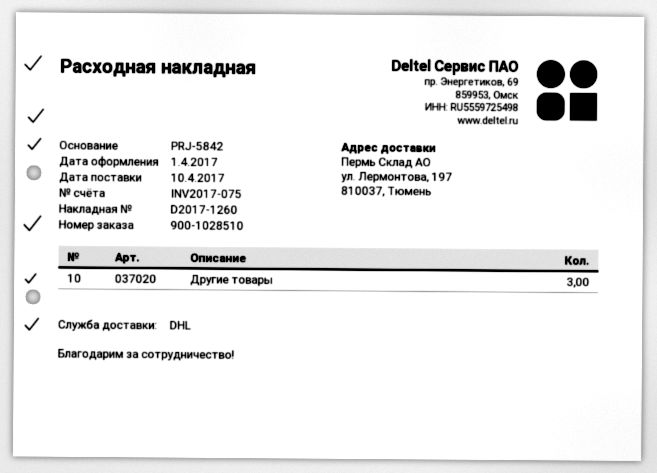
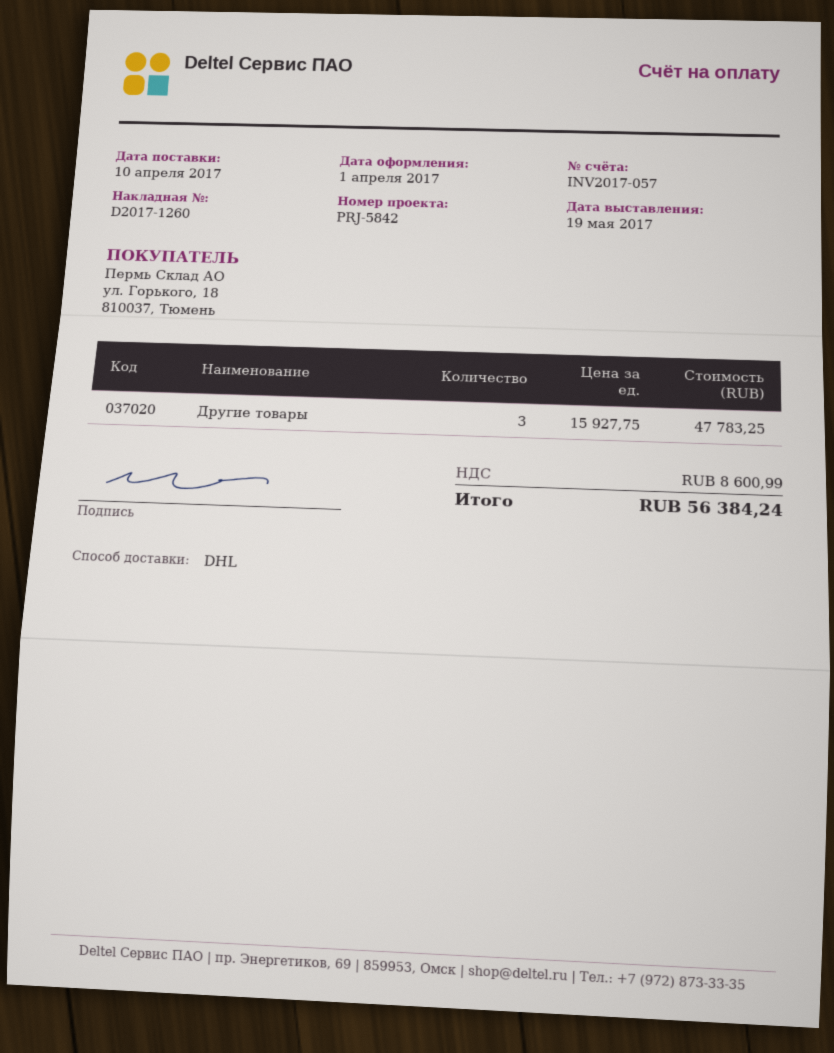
invoice number: INV2017-075 -> INV2017-057

